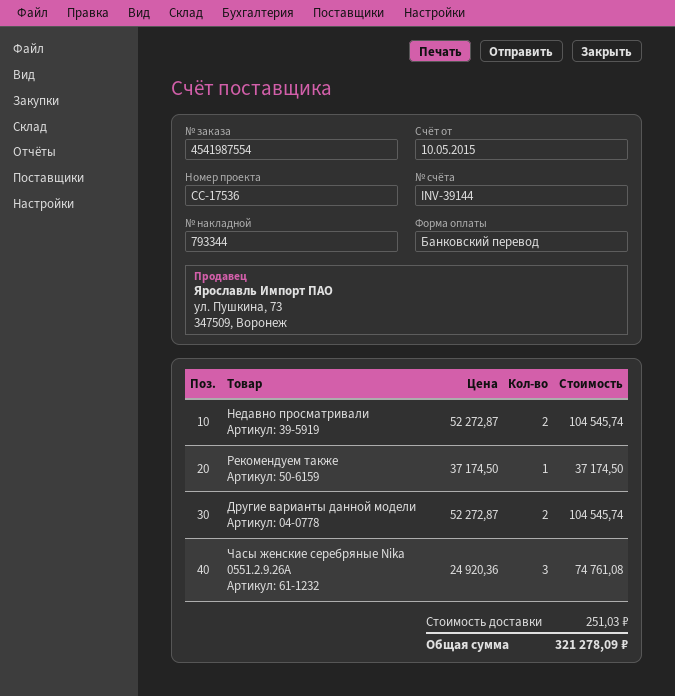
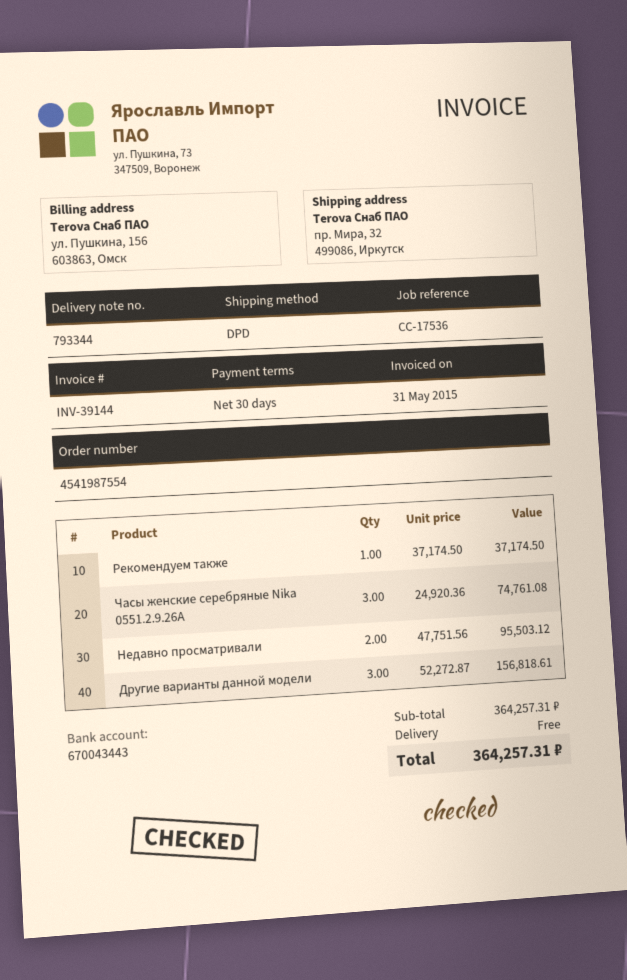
invoice date: 2015-05-10 -> 2015-05-31
Недавно просматривали: 2 x 52272.87 = 104545.74 -> 2 x 47751.56 = 95503.12
Другие варианты данной модели: 2 x 52272.87 = 104545.74 -> 3 x 52272.87 = 156818.61
shipping: 251.03 -> 0.00
total: 321278.09 -> 364257.31

